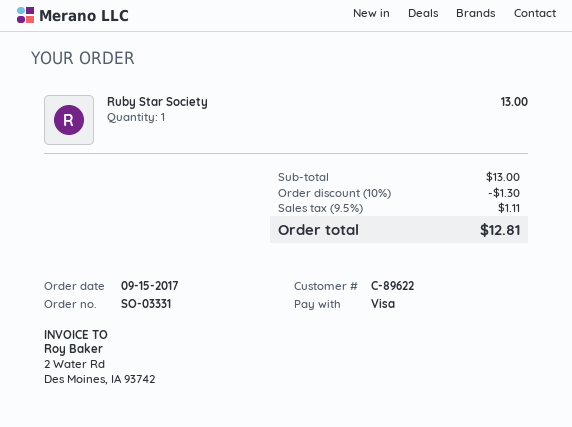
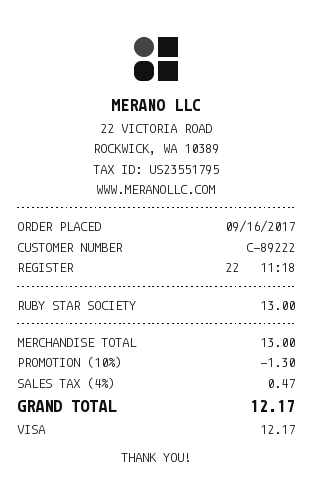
order date: 2017-09-15 -> 2017-09-16
customer number: C-89622 -> C-89222
tax: 9.5% = 1.11 -> 4% = 0.47
total: 12.81 -> 12.17

